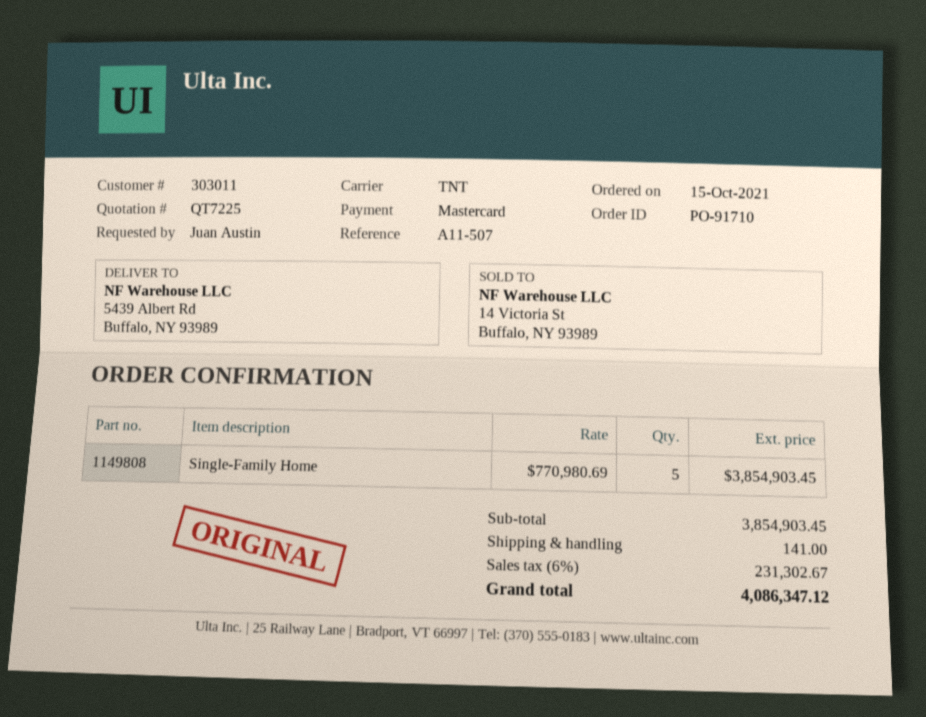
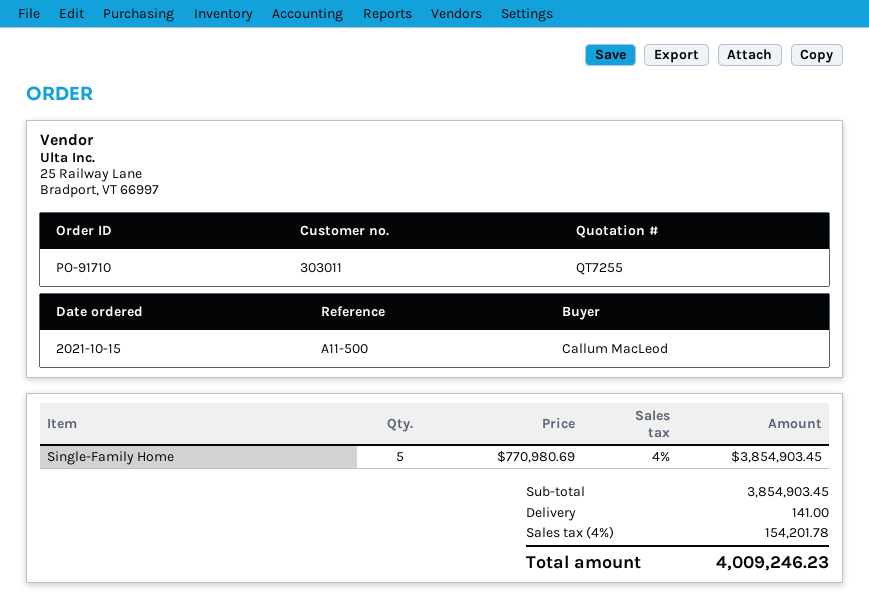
quote number: QT7225 -> QT7255
reference: A11-507 -> A11-500
ordered by: Juan Austin -> Callum MacLeod
tax: 6% = 231302.67 -> 4% = 154201.78
total: 4086347.12 -> 4009246.23

